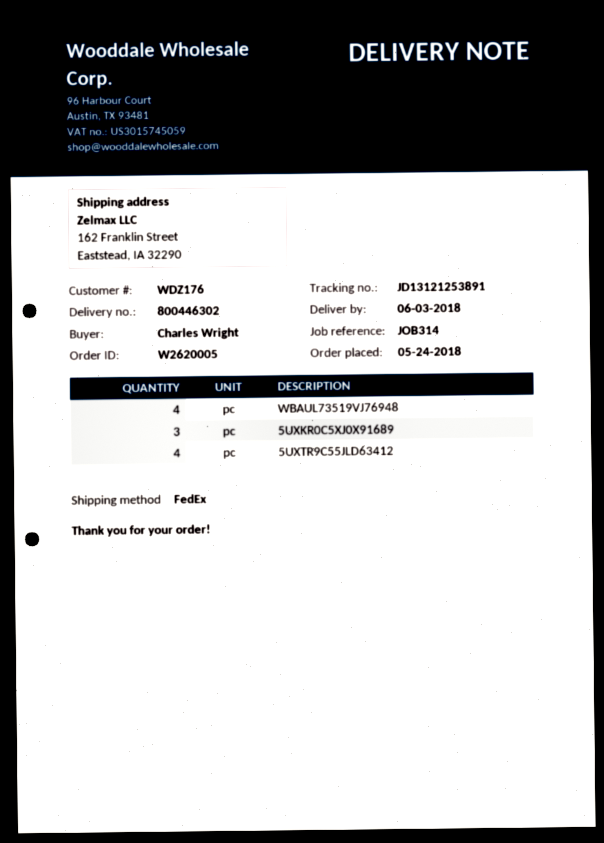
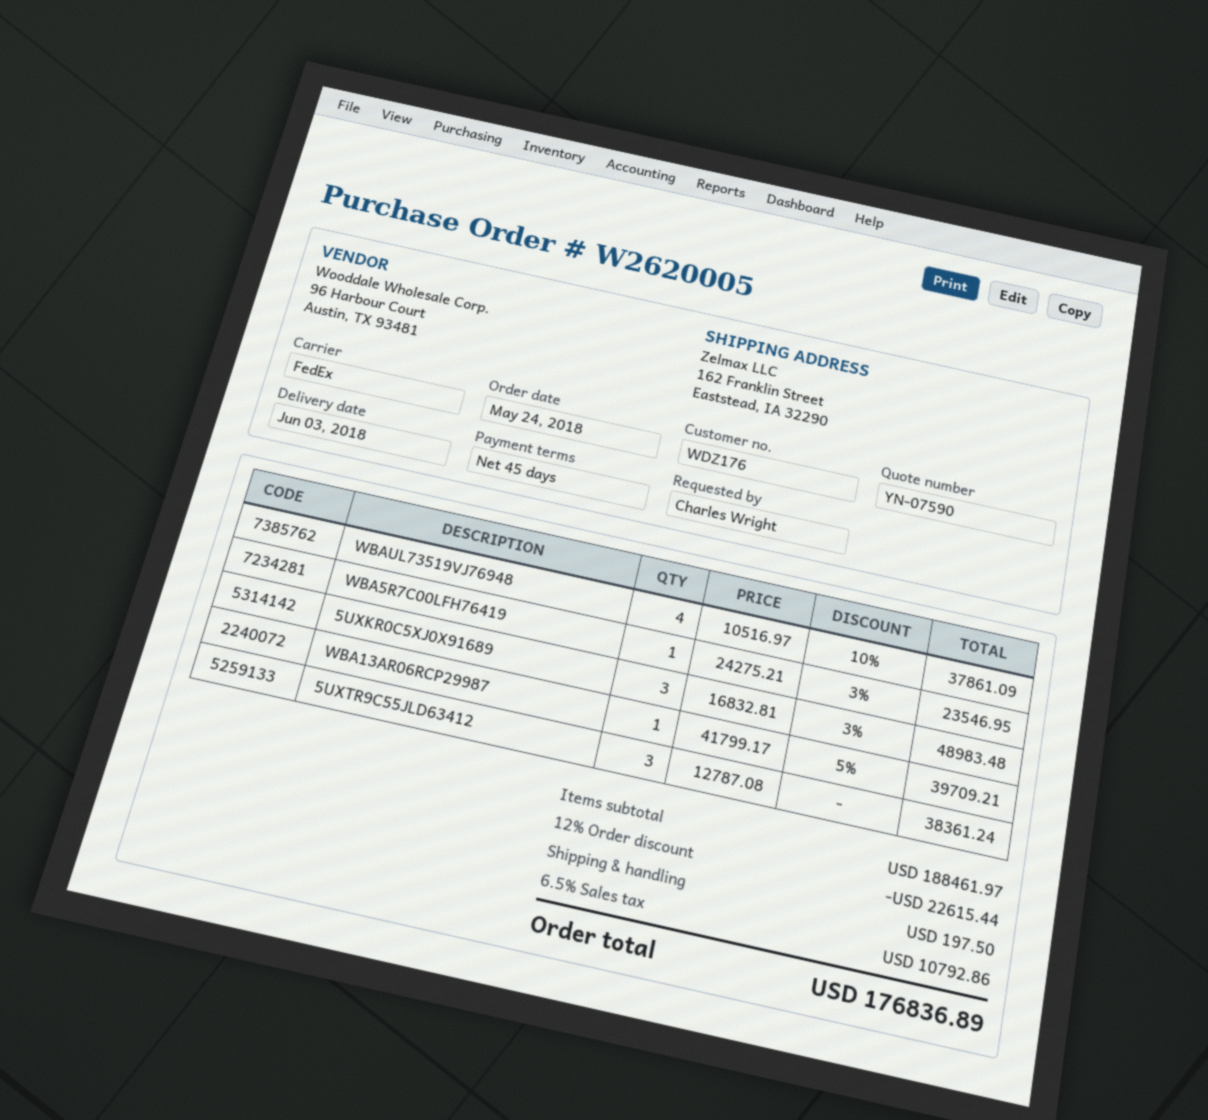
5UXTR9C55JLD63412: 4 -> 3
WBA5R7C00LFH76419: none -> 1
WBA13AR06RCP29987: none -> 1

